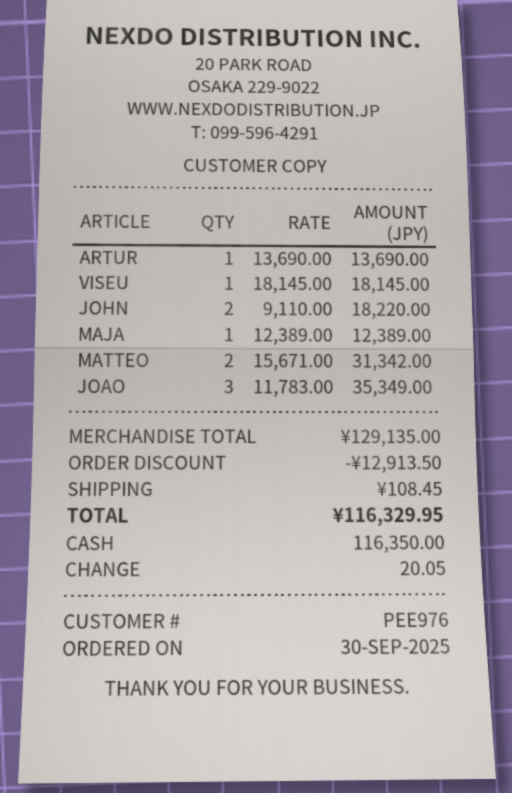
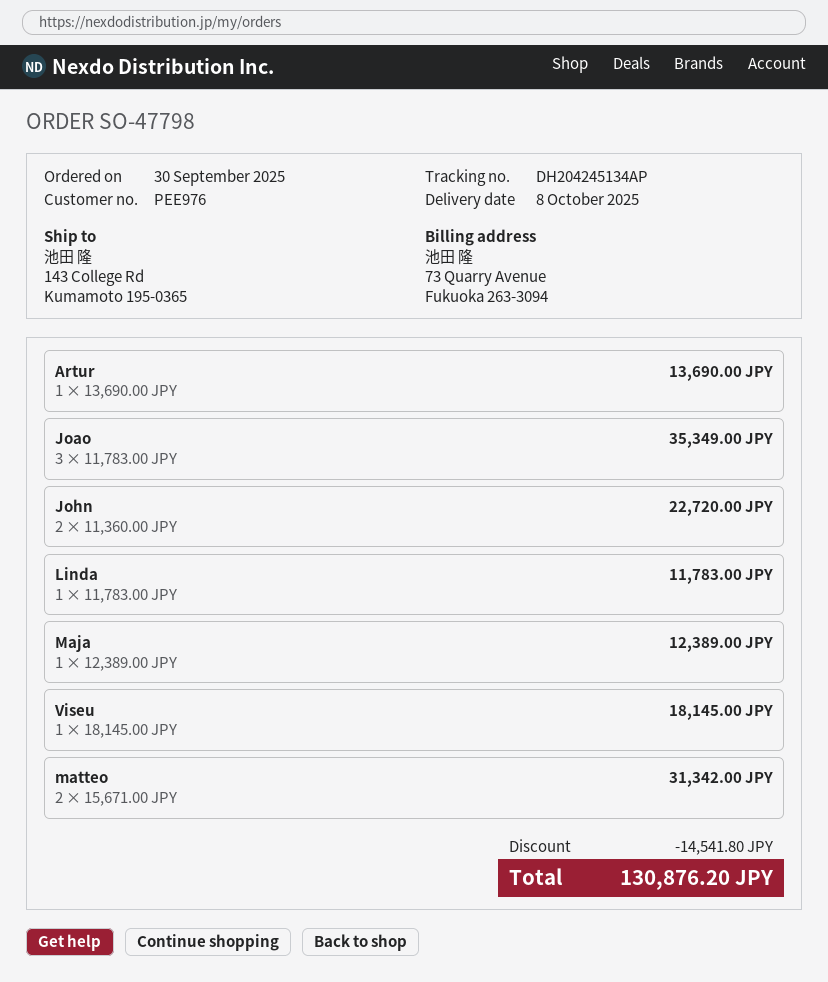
JOHN: 2 x 9110.00 = 18220.00 -> 2 x 11360.00 = 22720.00
Linda: none -> 1 x 11783.00 = 11783.00
discount: 12913.50 -> 14541.80
shipping: 108.45 -> none
total: 116329.95 -> 130876.20

